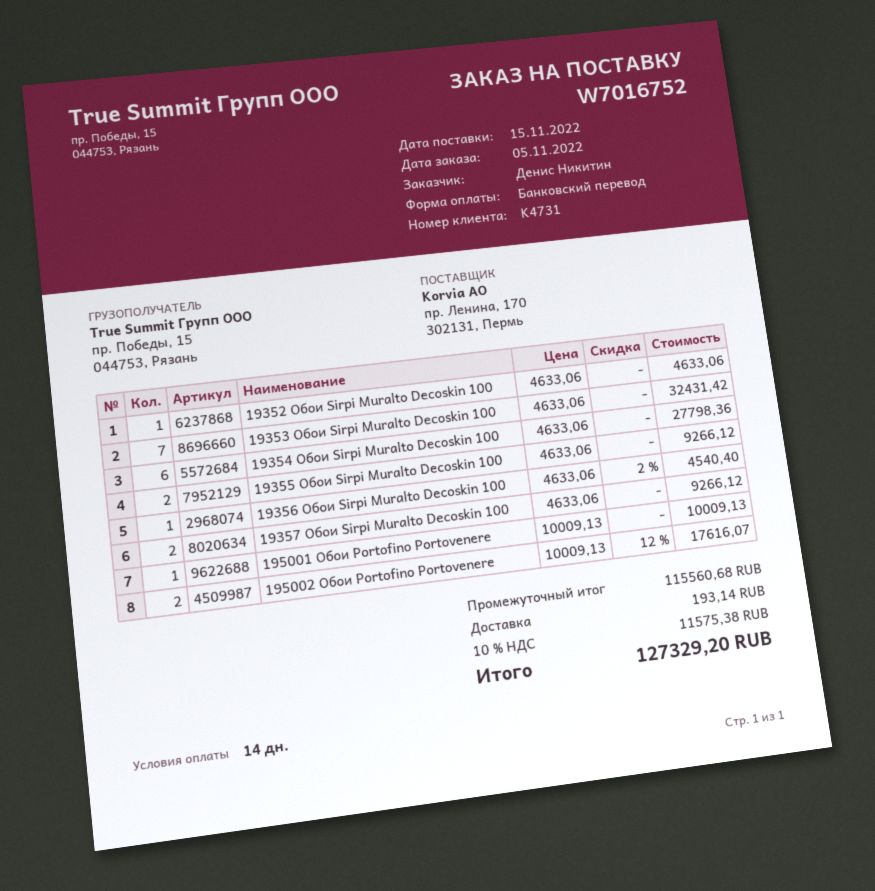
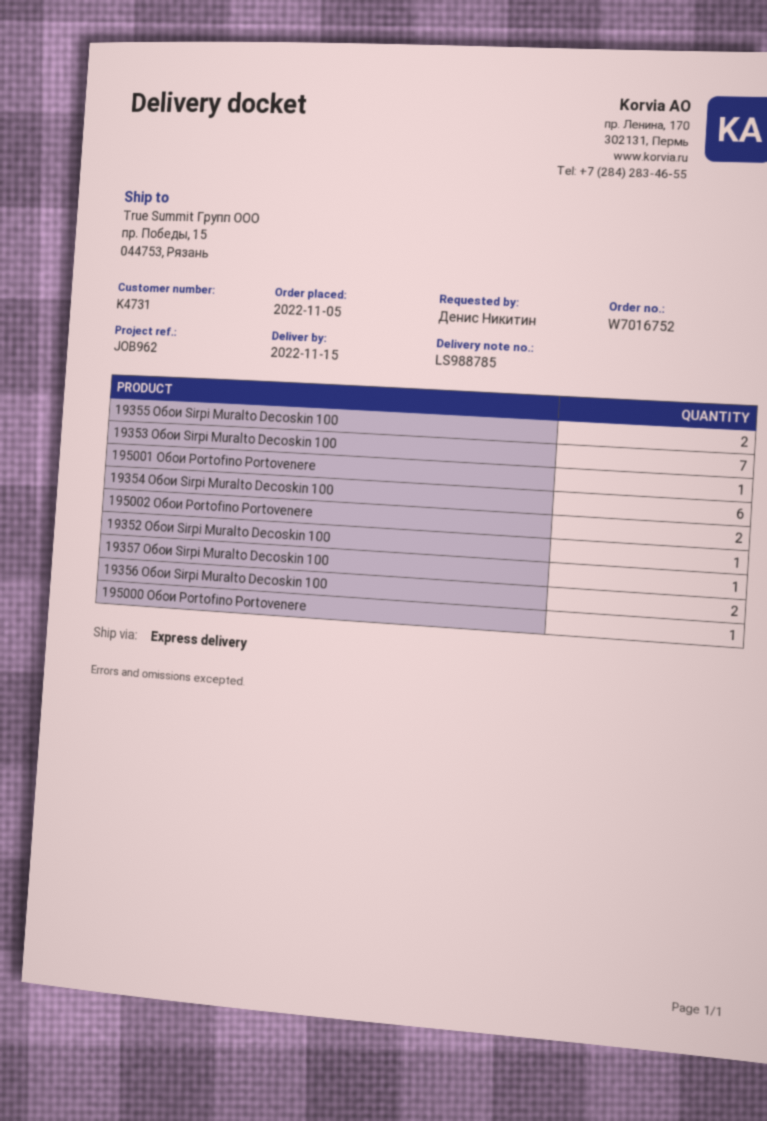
19356 Обои Sirpi Muralto Decoskin 100: 1 -> 2
19357 Обои Sirpi Muralto Decoskin 100: 2 -> 1
195000 Обои Portofino Portovenere: none -> 1

